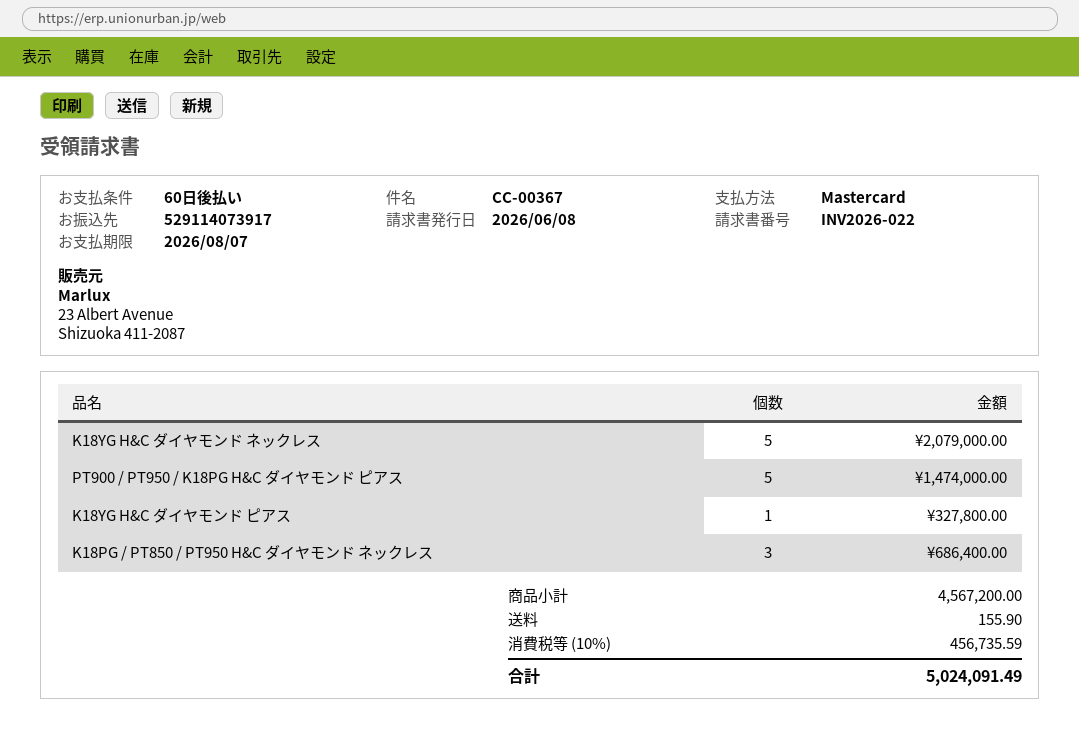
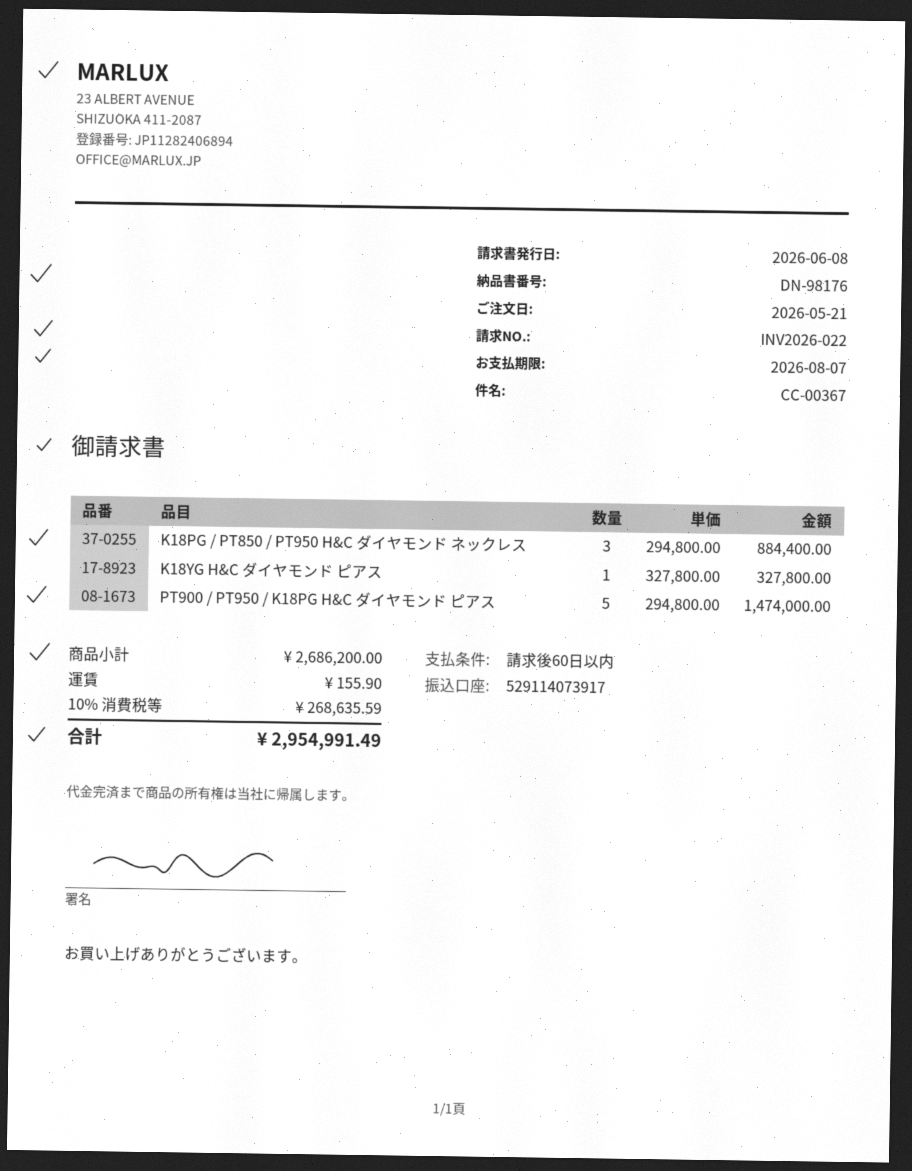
K18YG H&C ダイヤモンド ネックレス: 5 for 2079000.00 -> none
K18PG / PT850 / PT950 H&C ダイヤモンド ネックレス: 3 for 686400.00 -> 3 for 884400.00
subtotal: 4567200.00 -> 2686200.00
tax: 10% = 456735.59 -> 10% = 268635.59
total: 5024091.49 -> 2954991.49

